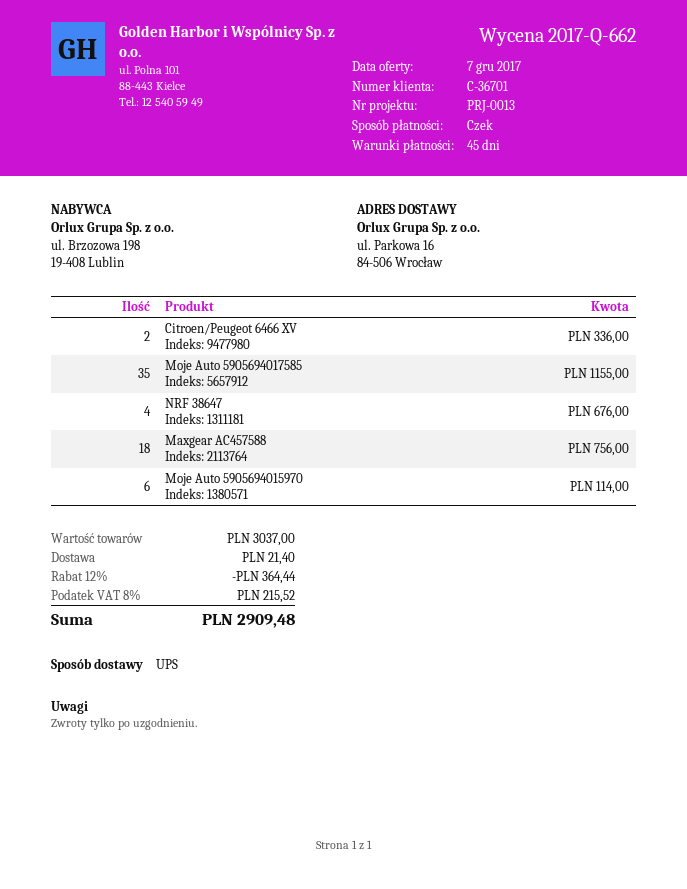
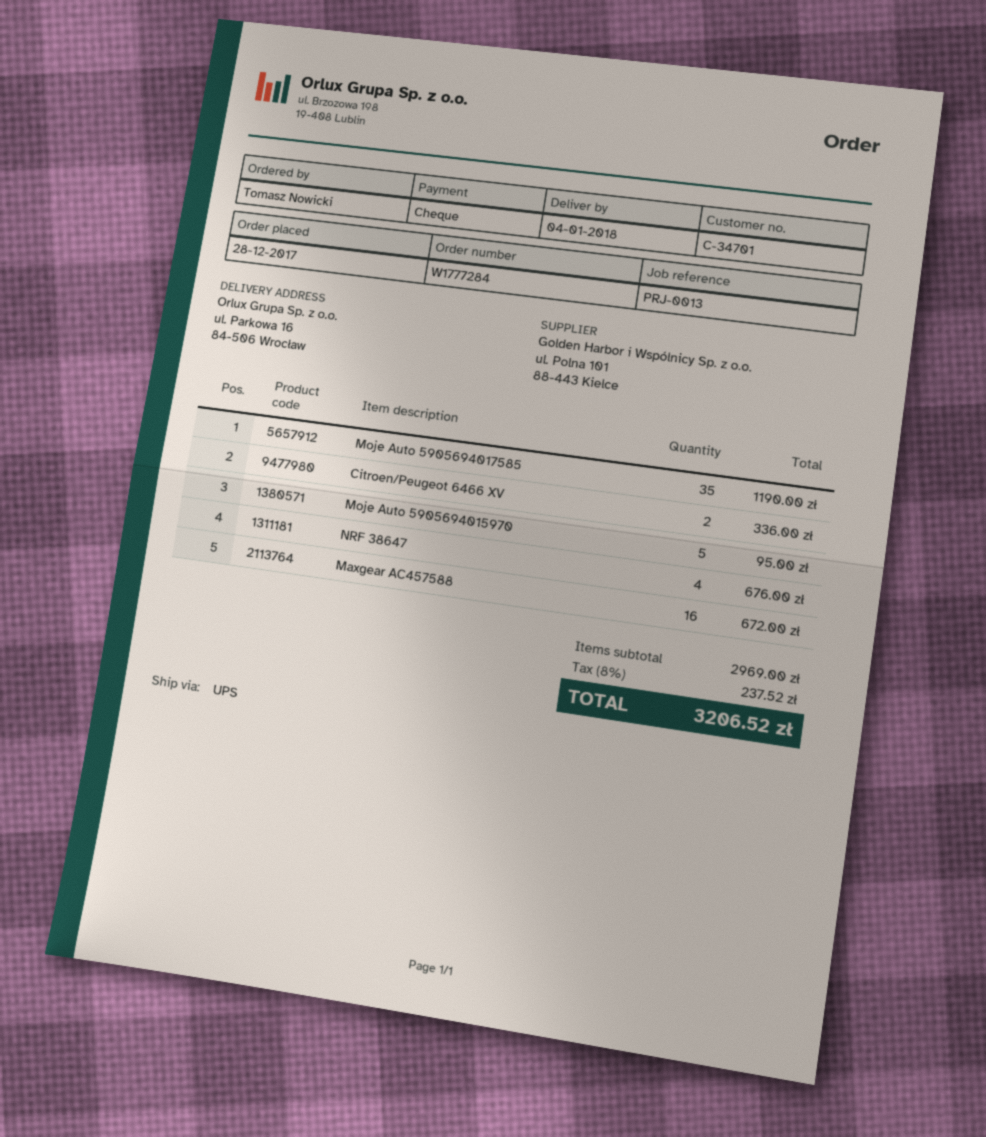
customer number: C-36701 -> C-34701
Moje Auto 5905694017585: 35 for 1155.00 -> 35 for 1190.00
Maxgear AC457588: 18 for 756.00 -> 16 for 672.00
Moje Auto 5905694015970: 6 for 114.00 -> 5 for 95.00
subtotal: 3037.00 -> 2969.00
discount: 12% = 364.44 -> none
shipping: 21.40 -> none
tax: 8% = 215.52 -> 8% = 237.52
total: 2909.48 -> 3206.52

